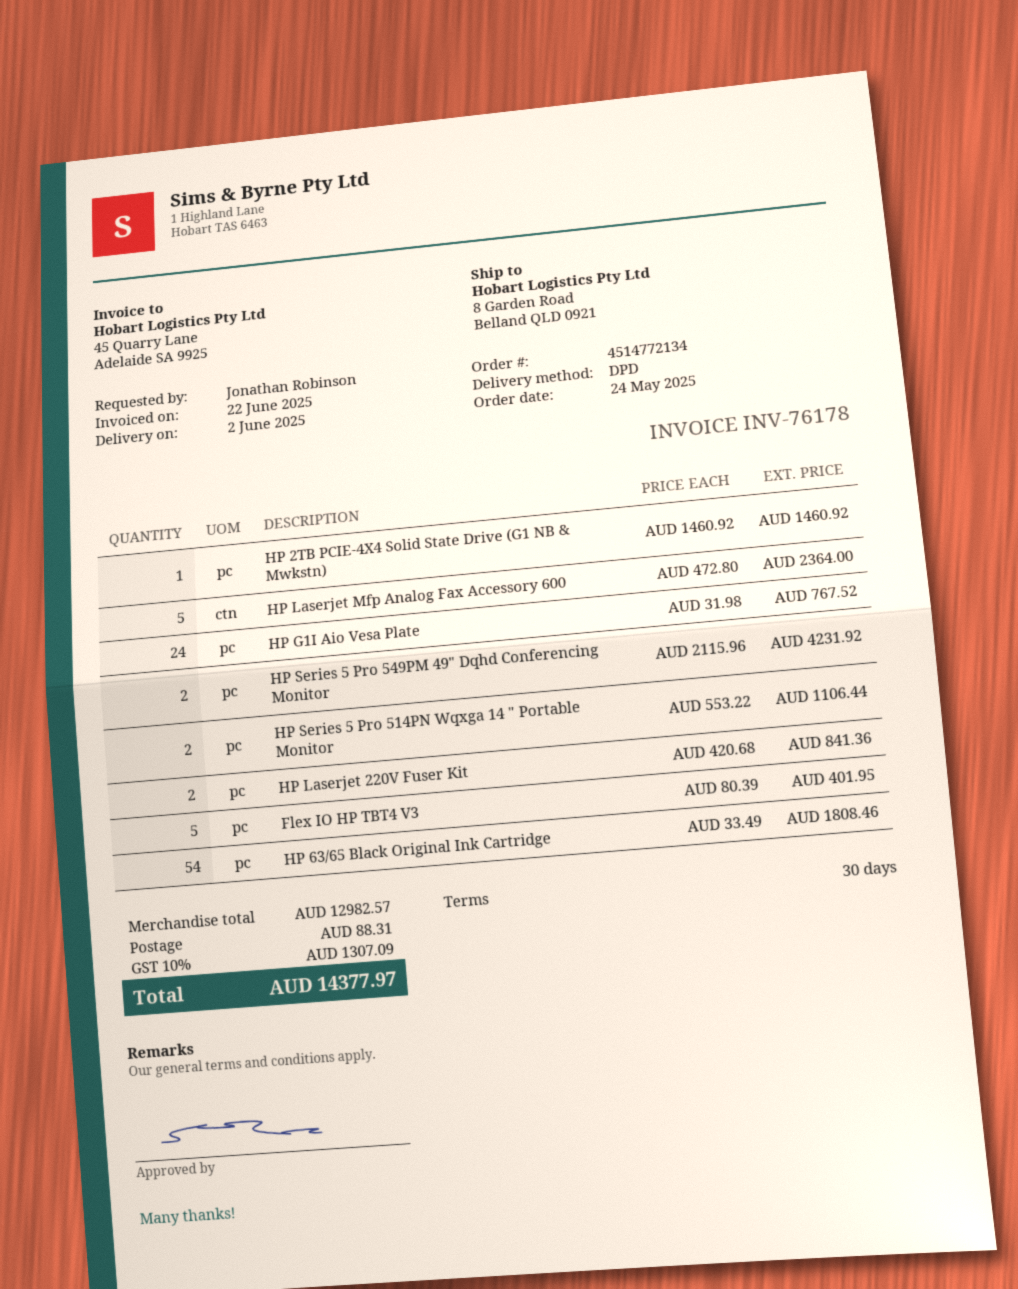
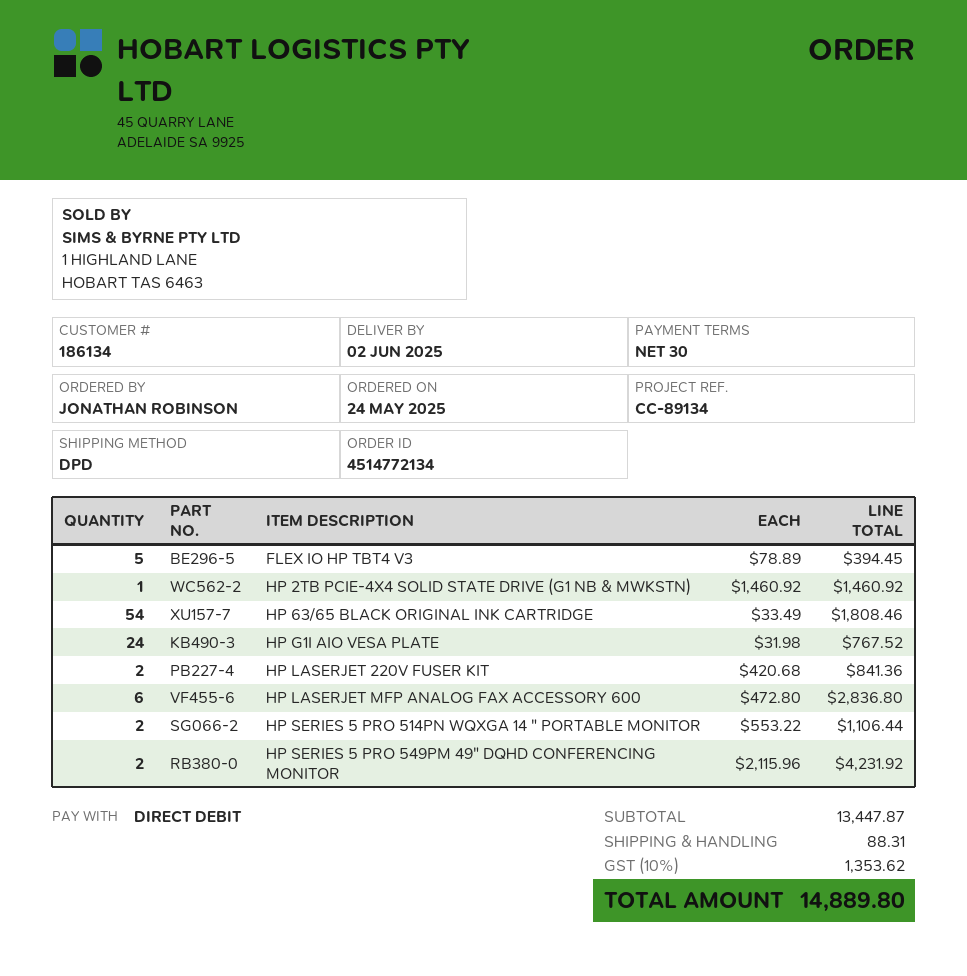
HP Laserjet Mfp Analog Fax Accessory 600: 5 x 472.80 = 2364.00 -> 6 x 472.80 = 2836.80
Flex IO HP TBT4 V3: 5 x 80.39 = 401.95 -> 5 x 78.89 = 394.45
subtotal: 12982.57 -> 13447.87
tax: 10% = 1307.09 -> 10% = 1353.62
total: 14377.97 -> 14889.80

